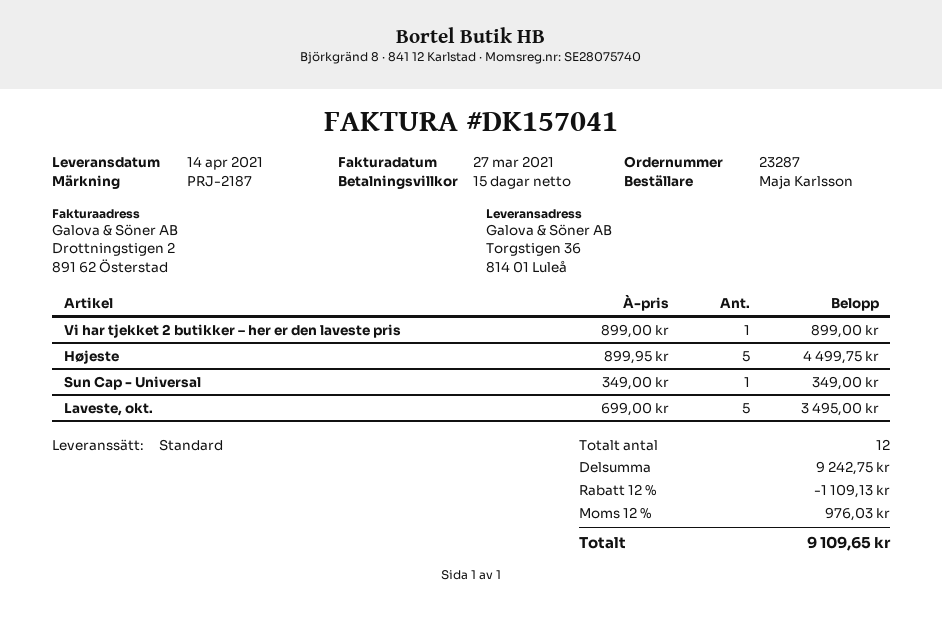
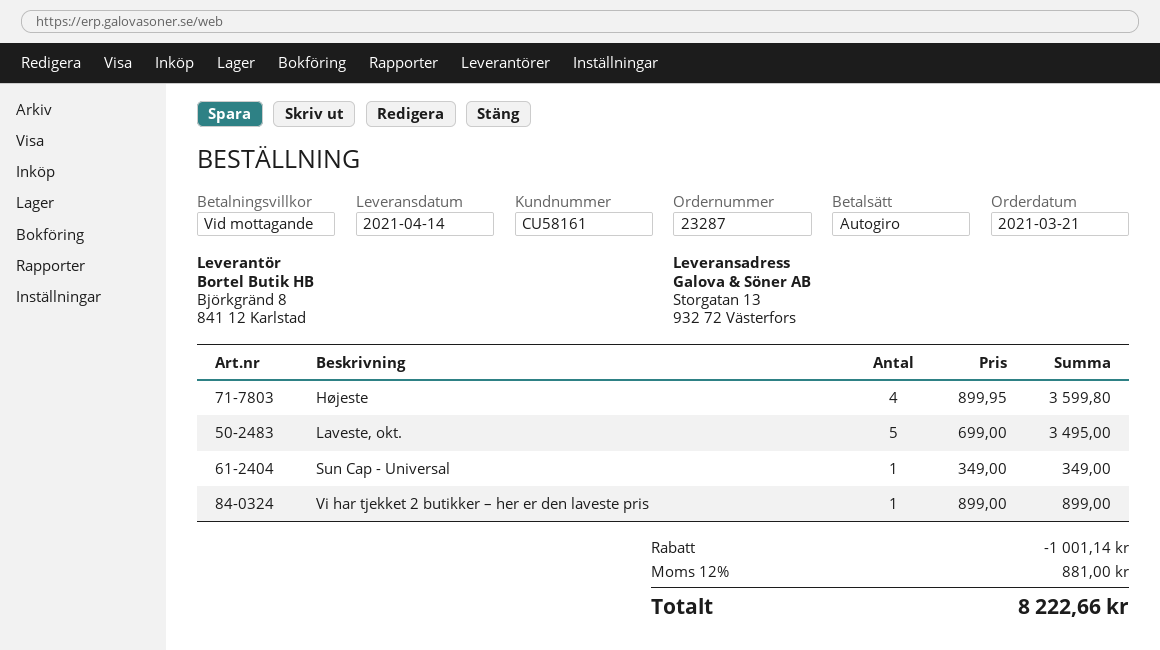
payment terms: 15 days -> on receipt
ship to: Torgstigen 36, 814 01 Luleå -> Storgatan 13, 932 72 Västerfors
Højeste: 5 x 899.95 = 4499.75 -> 4 x 899.95 = 3599.80
discount: 1109.13 -> 1001.14
tax: 12% = 976.03 -> 12% = 881.00
total: 9109.65 -> 8222.66

